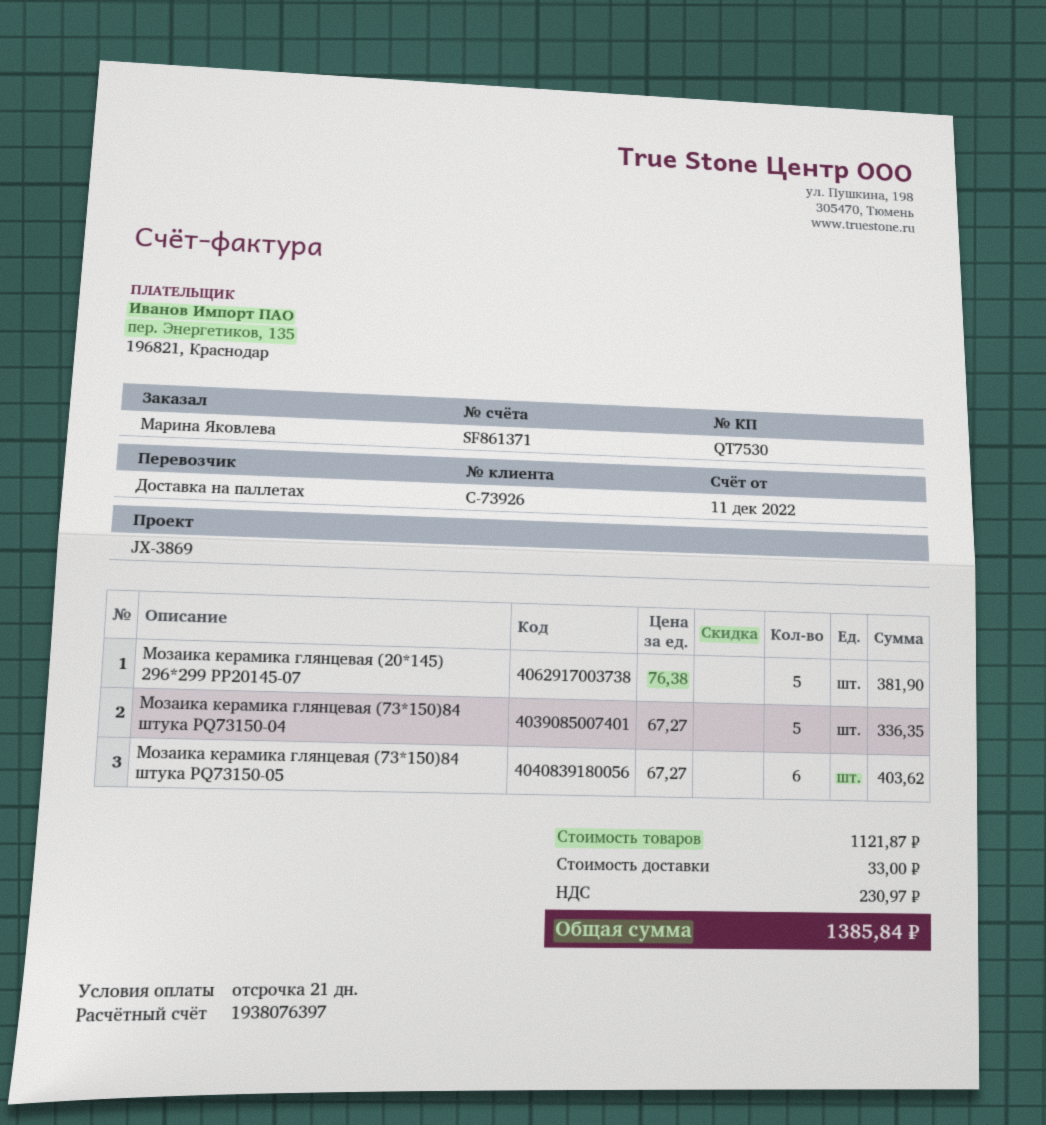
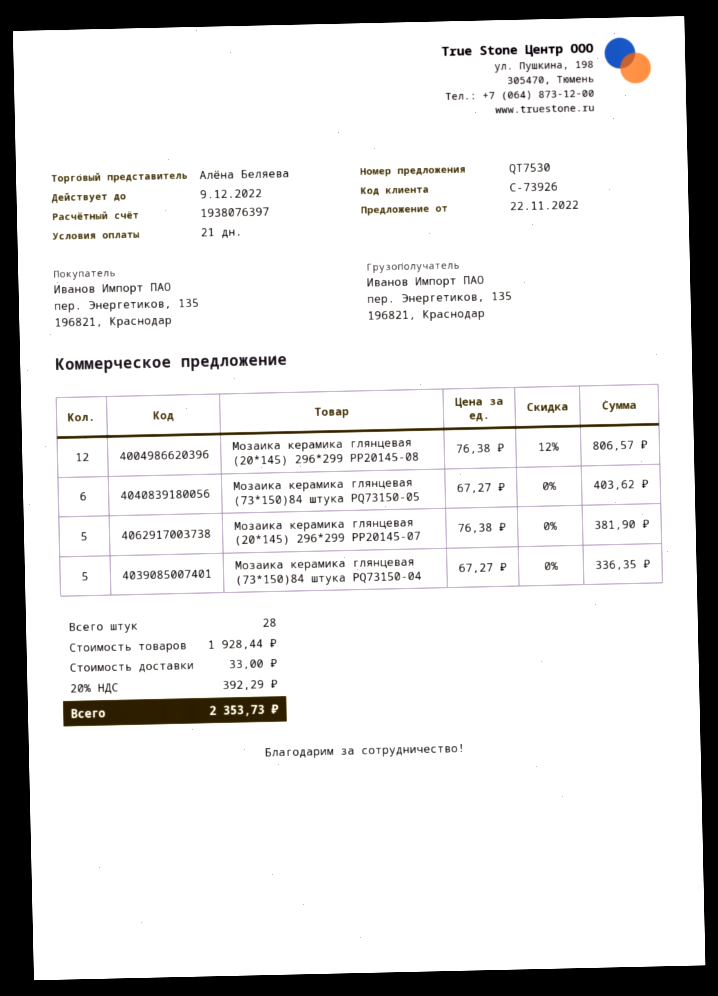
Мозаика керамика глянцевая (20*145) 296*299 PP20145-08: none -> 12 x 76.38 - 12% = 806.57
subtotal: 1121.87 -> 1928.44
tax: 230.97 -> 392.29
total: 1385.84 -> 2353.73

